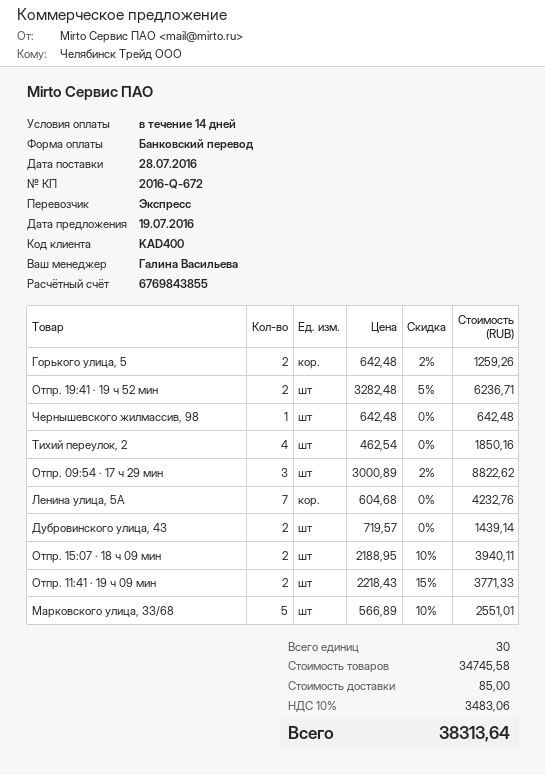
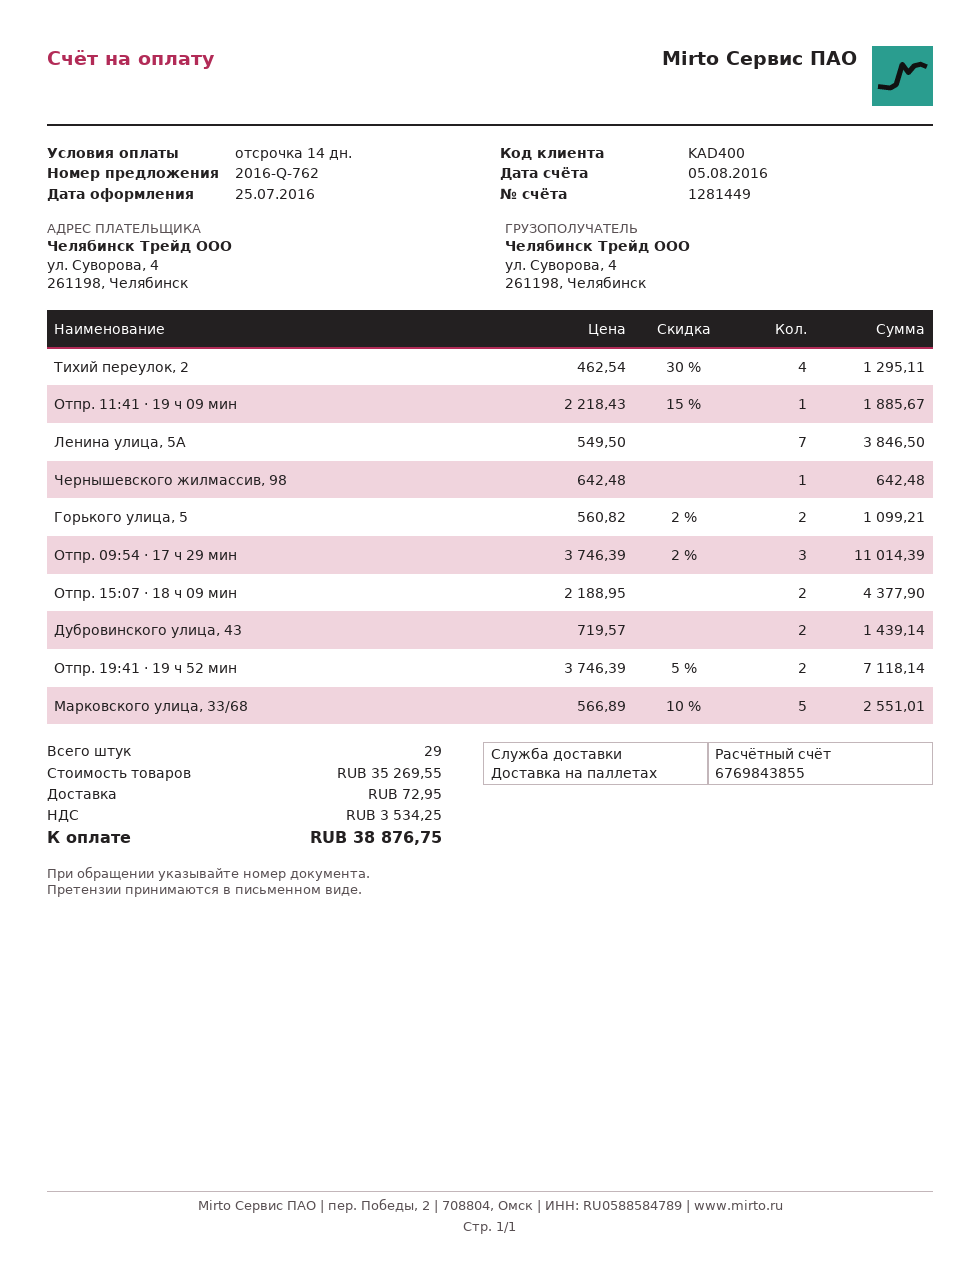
quote number: 2016-Q-672 -> 2016-Q-762
shipping method: express -> pallet freight
Горького улица, 5: 2 x 642.48 - 2% = 1259.26 -> 2 x 560.82 - 2% = 1099.21
Отпр. 19:41 · 19 ч 52 мин: 2 x 3282.48 - 5% = 6236.71 -> 2 x 3746.39 - 5% = 7118.14
Тихий переулок, 2: 4 x 462.54 = 1850.16 -> 4 x 462.54 - 30% = 1295.11
Отпр. 09:54 · 17 ч 29 мин: 3 x 3000.89 - 2% = 8822.62 -> 3 x 3746.39 - 2% = 11014.39
Ленина улица, 5А: 7 x 604.68 = 4232.76 -> 7 x 549.50 = 3846.50
Отпр. 15:07 · 18 ч 09 мин: 2 x 2188.95 - 10% = 3940.11 -> 2 x 2188.95 = 4377.90
Отпр. 11:41 · 19 ч 09 мин: 2 x 2218.43 - 15% = 3771.33 -> 1 x 2218.43 - 15% = 1885.67
total quantity: 30 -> 29
subtotal: 34745.58 -> 35269.55
shipping: 85.00 -> 72.95
tax: 3483.06 -> 3534.25
total: 38313.64 -> 38876.75

